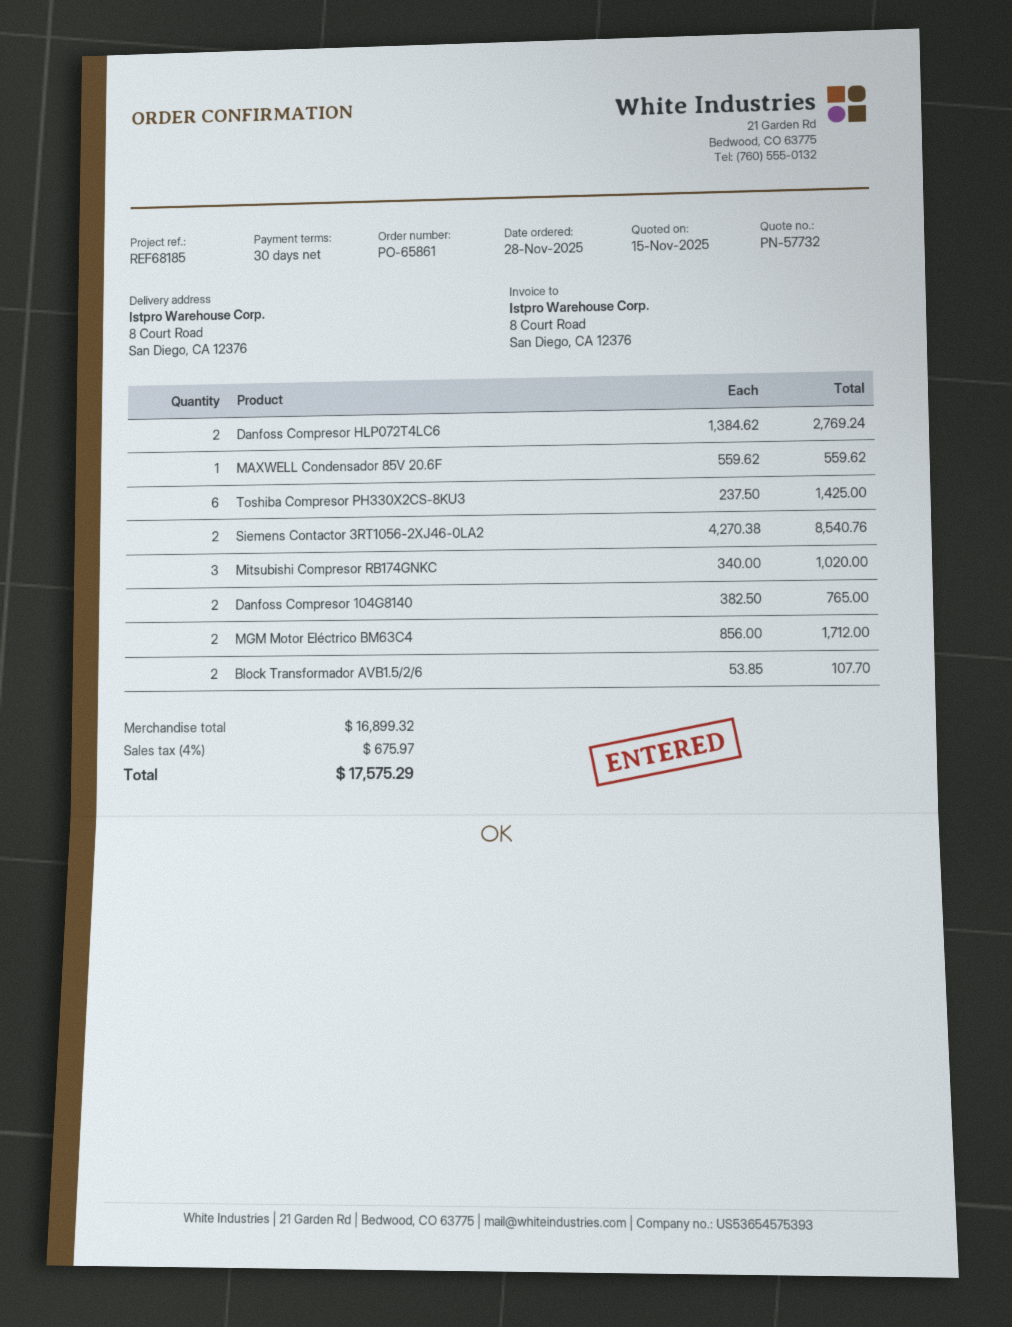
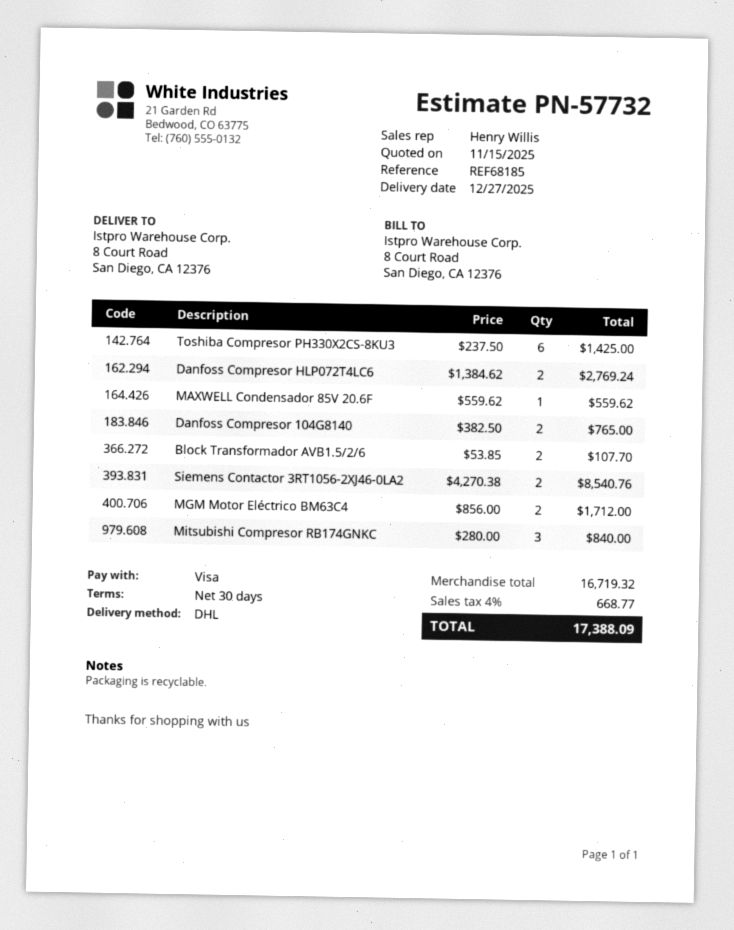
Mitsubishi Compresor RB174GNKC: 3 x 340.00 = 1020.00 -> 3 x 280.00 = 840.00
subtotal: 16899.32 -> 16719.32
tax: 4% = 675.97 -> 4% = 668.77
total: 17575.29 -> 17388.09

